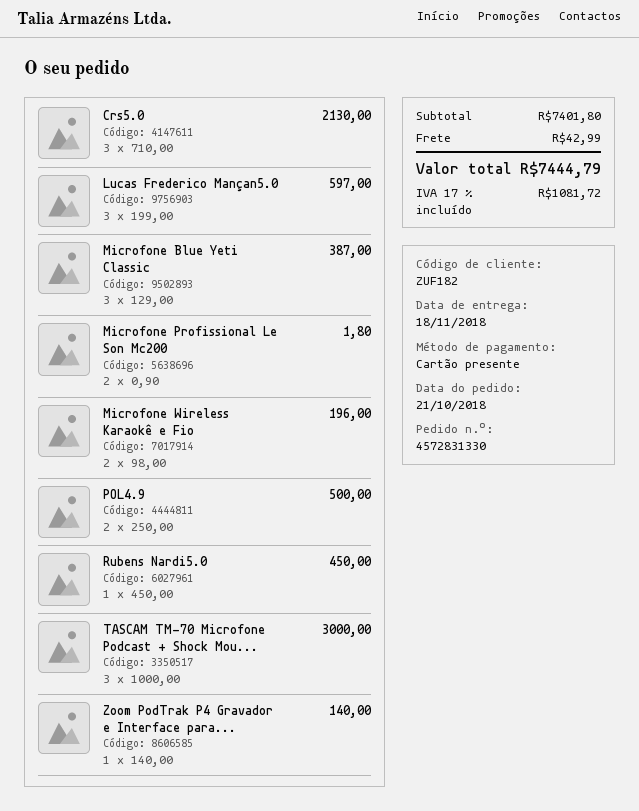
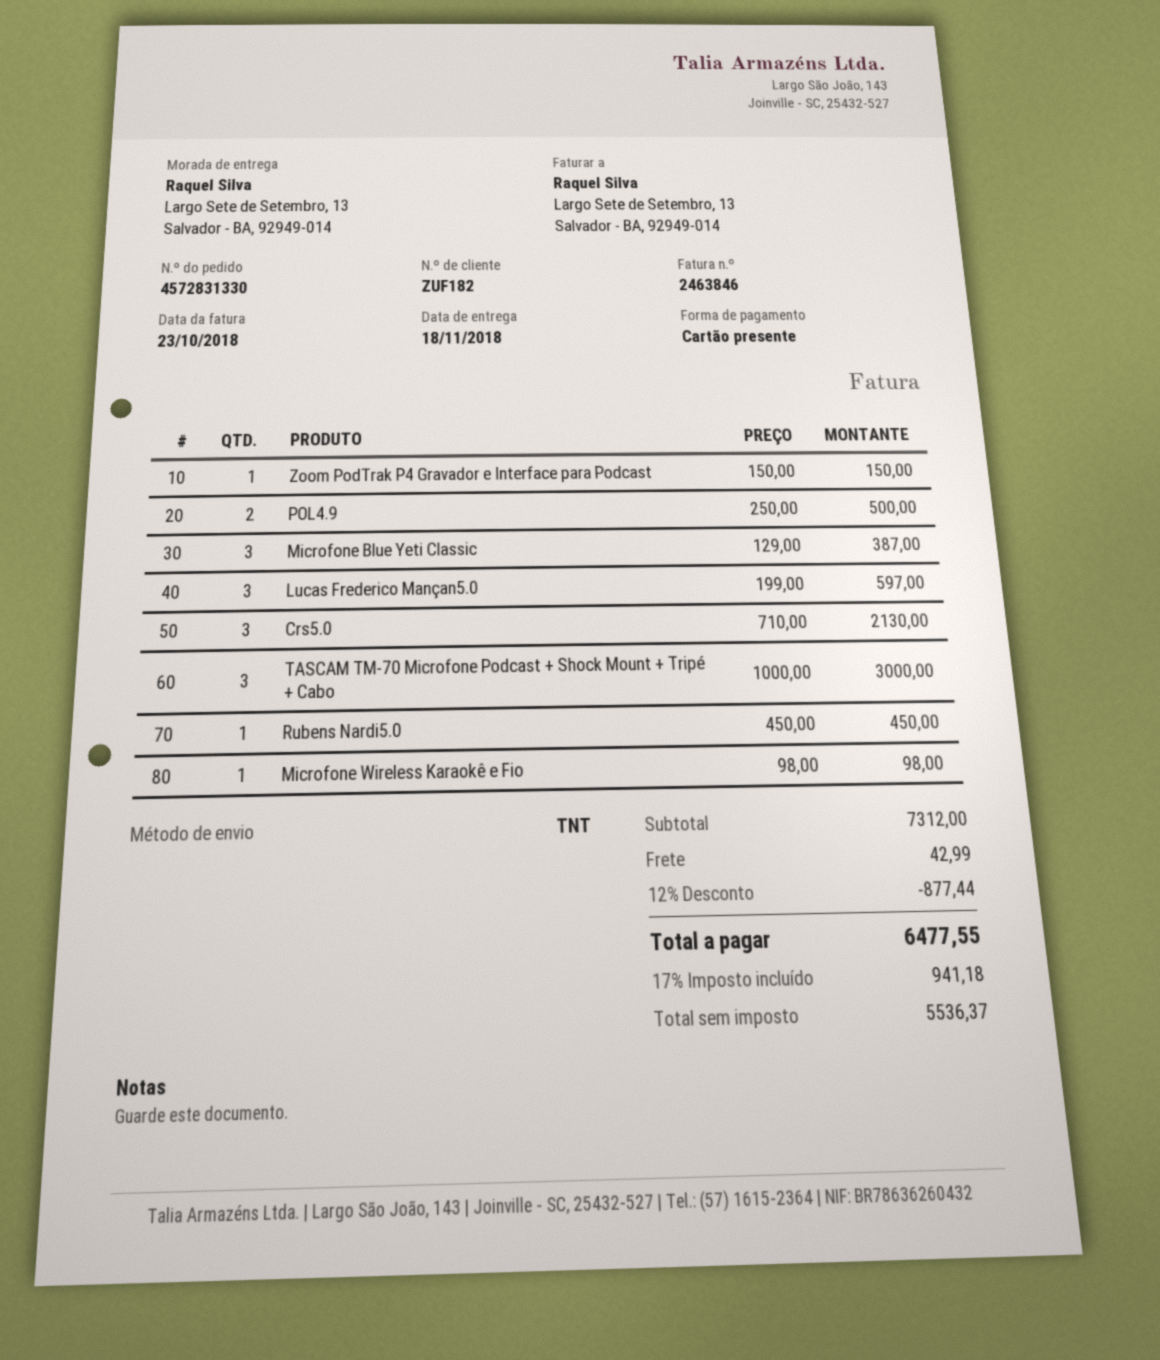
Microfone Profissional Le Son Mc200: 2 x 0.90 = 1.80 -> none
Microfone Wireless Karaokê e Fio: 2 x 98.00 = 196.00 -> 1 x 98.00 = 98.00
Zoom PodTrak P4 Gravador e Interface para...: 1 x 140.00 = 140.00 -> 1 x 150.00 = 150.00
subtotal: 7401.80 -> 7312.00
discount: none -> 12% = 877.44
tax: 17% = 1081.72 -> 17% = 941.18
total: 7444.79 -> 6477.55

